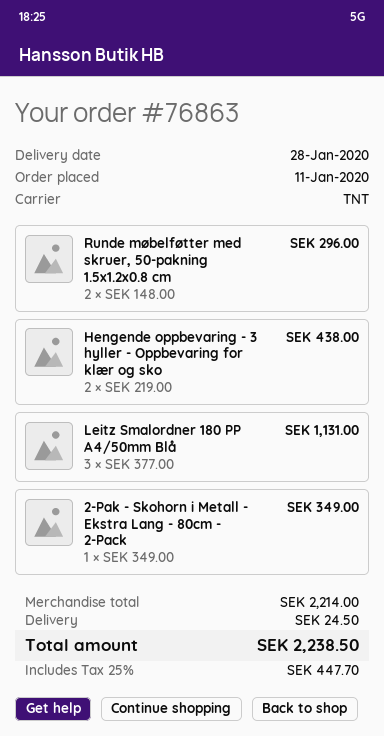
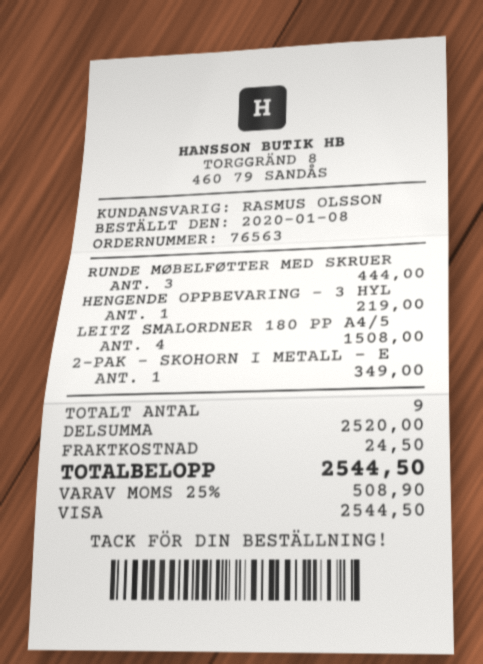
order number: 76863 -> 76563
order date: 2020-01-11 -> 2020-01-08
Runde møbelføtter med skruer, 50-pakning 1.5x1.2x0.8 cm: 2 for 296.00 -> 3 for 444.00
Hengende oppbevaring - 3 hyller - Oppbevaring for klær og sko: 2 for 438.00 -> 1 for 219.00
Leitz Smalordner 180 PP A4/50mm Blå: 3 for 1131.00 -> 4 for 1508.00
subtotal: 2214.00 -> 2520.00
tax: 25% = 447.70 -> 25% = 508.90
total: 2238.50 -> 2544.50

